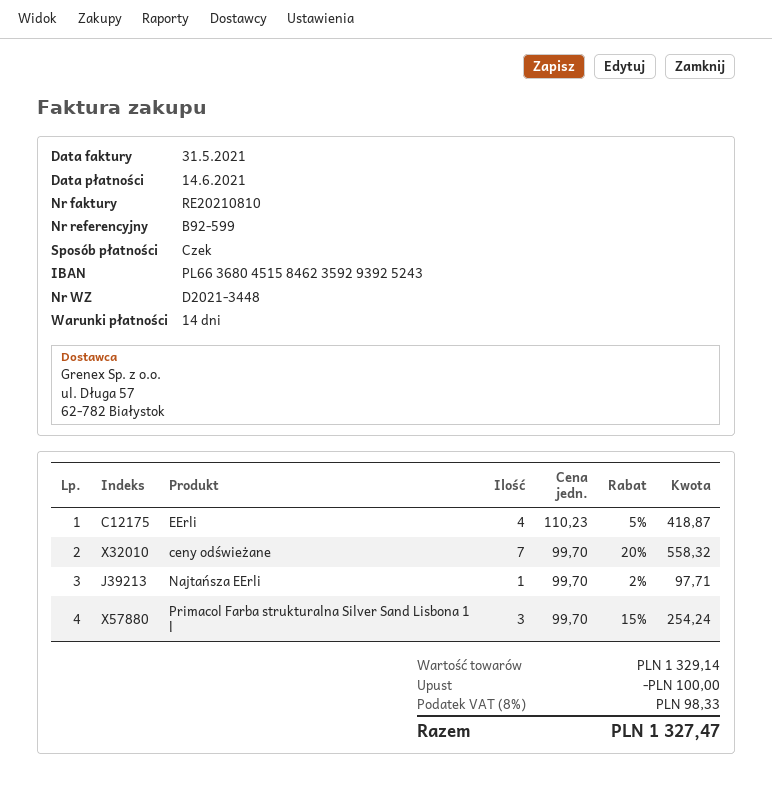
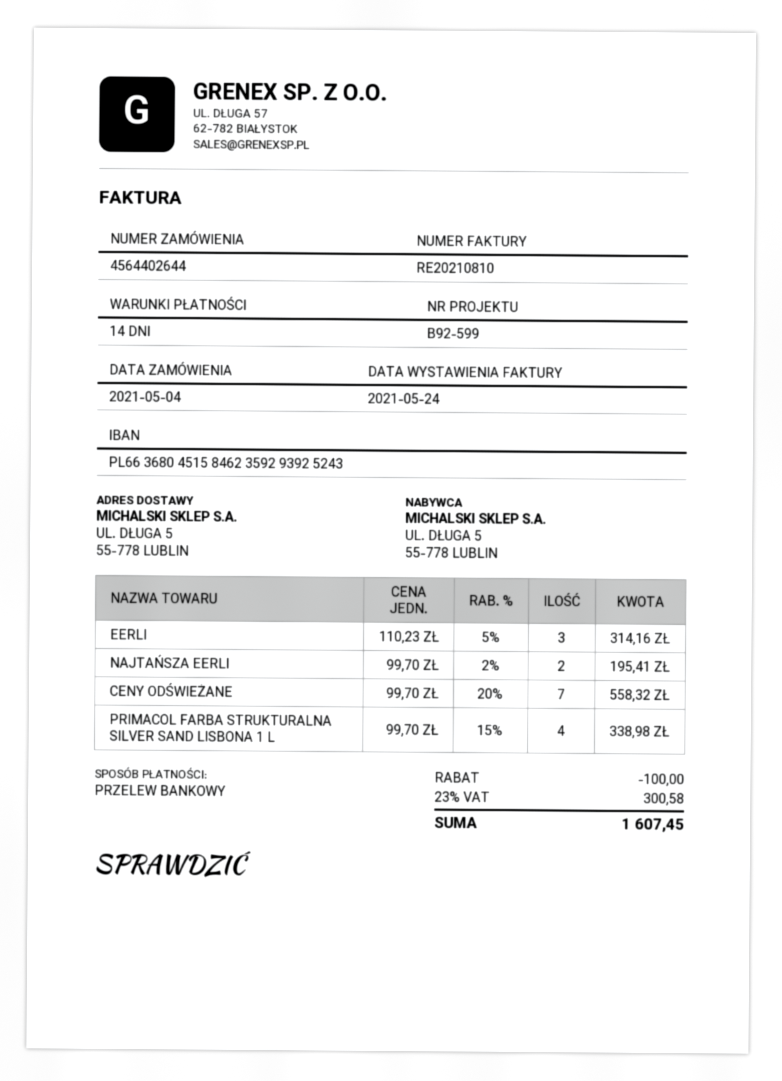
invoice date: 2021-05-31 -> 2021-05-24
payment method: cheque -> bank transfer
EErli: 4 x 110.23 - 5% = 418.87 -> 3 x 110.23 - 5% = 314.16
Najtańsza EErli: 1 x 99.70 - 2% = 97.71 -> 2 x 99.70 - 2% = 195.41
Primacol Farba strukturalna Silver Sand Lisbona 1 l: 3 x 99.70 - 15% = 254.24 -> 4 x 99.70 - 15% = 338.98
tax: 8% = 98.33 -> 23% = 300.58
total: 1327.47 -> 1607.45

